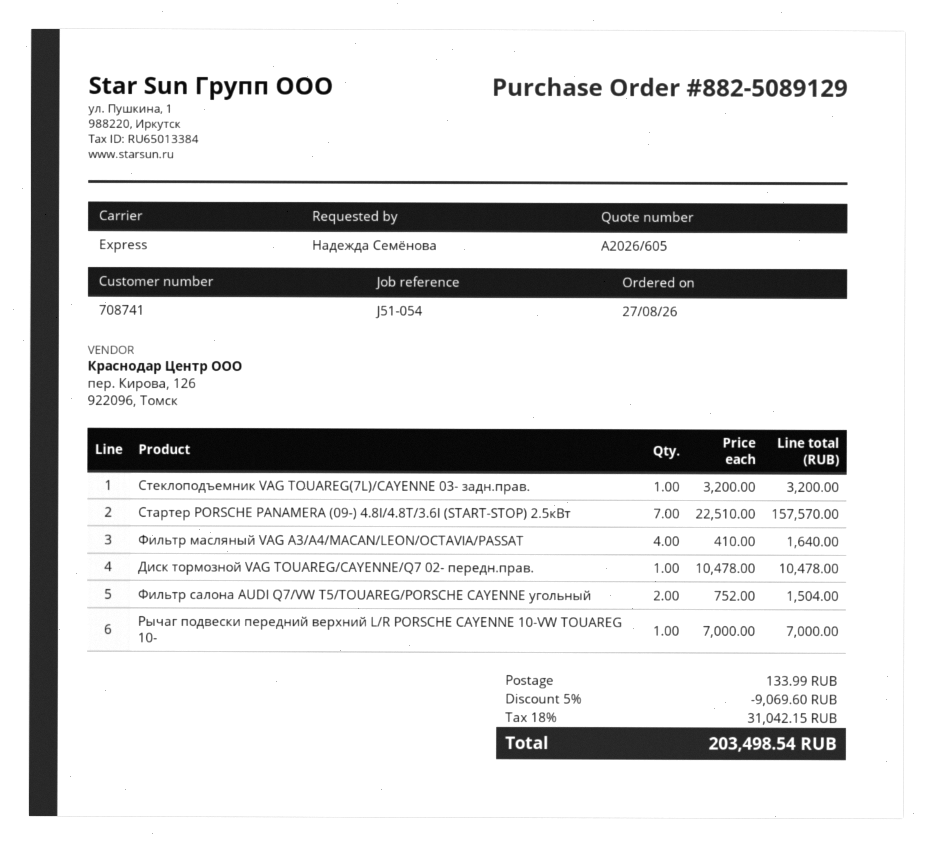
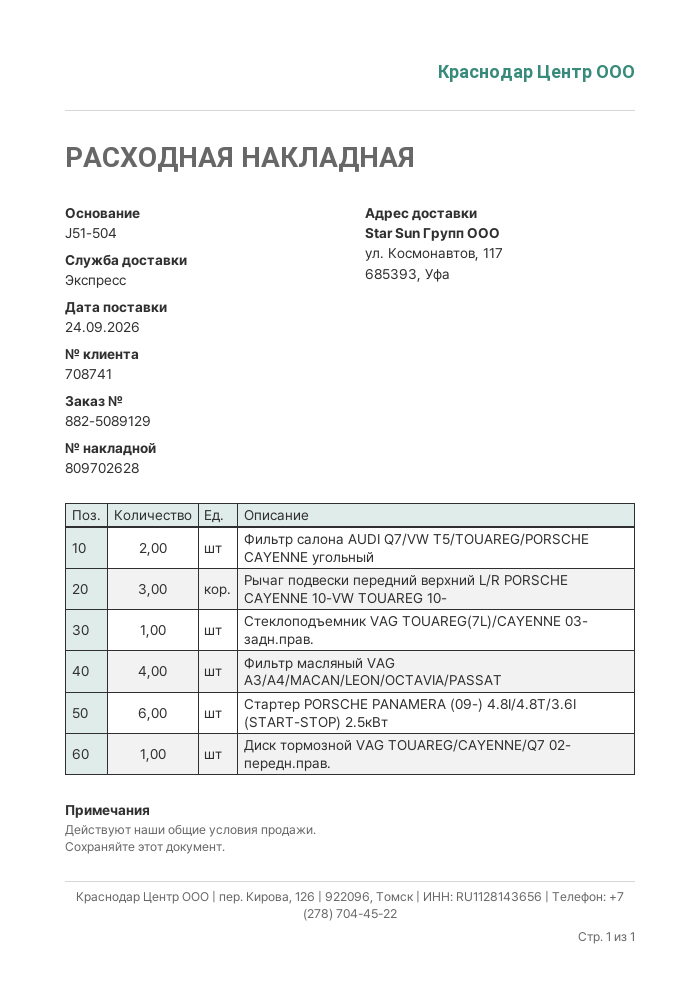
reference: J51-054 -> J51-504
Стартер PORSCHE PANAMERA (09-) 4.8I/4.8T/3.6I (START-STOP) 2.5кВт: 7 -> 6
Рычаг подвески передний верхний L/R PORSCHE CAYENNE 10-VW TOUAREG 10-: 1 -> 3

